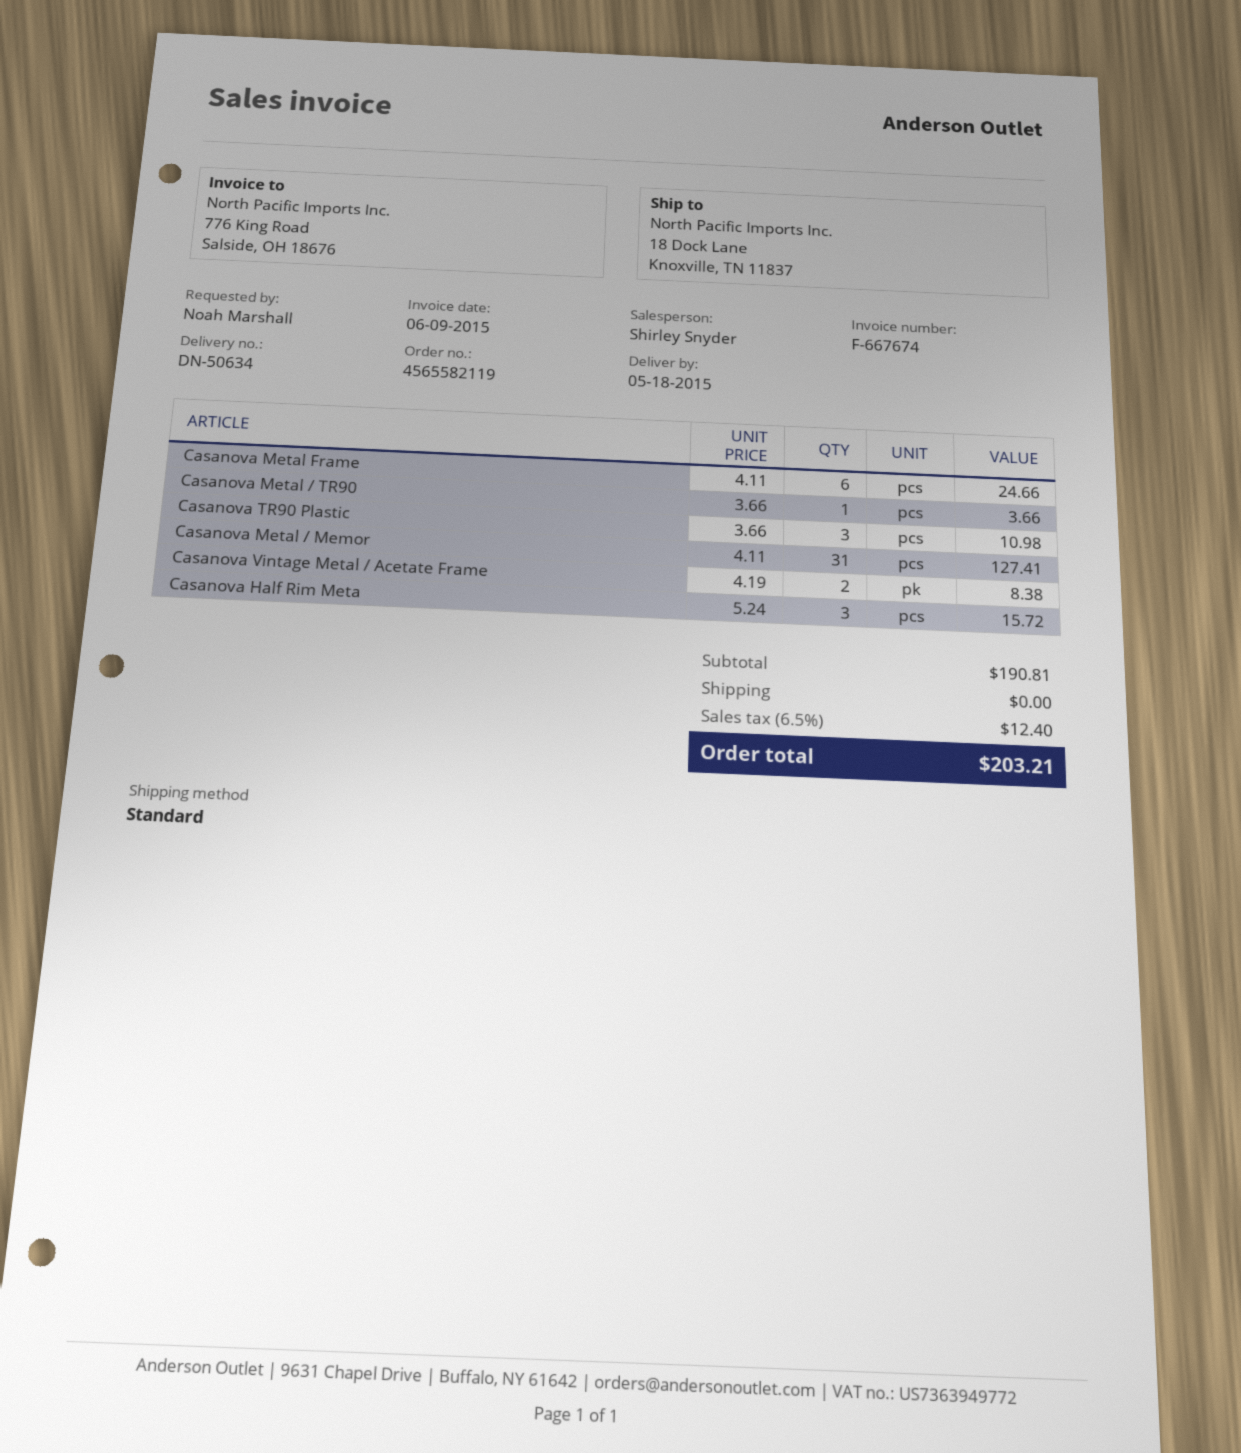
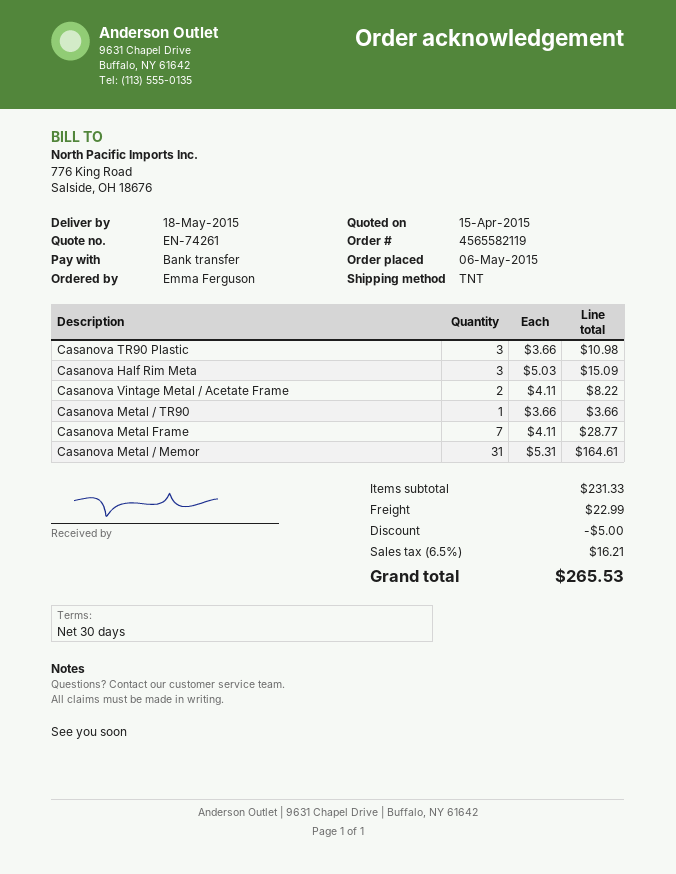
ordered by: Noah Marshall -> Emma Ferguson
shipping method: standard -> TNT
Casanova Metal Frame: 6 x 4.11 = 24.66 -> 7 x 4.11 = 28.77
Casanova Metal / Memor: 31 x 4.11 = 127.41 -> 31 x 5.31 = 164.61
Casanova Vintage Metal / Acetate Frame: 2 x 4.19 = 8.38 -> 2 x 4.11 = 8.22
Casanova Half Rim Meta: 3 x 5.24 = 15.72 -> 3 x 5.03 = 15.09
subtotal: 190.81 -> 231.33
discount: none -> 5.00
shipping: 0.00 -> 22.99
tax: 6.5% = 12.40 -> 6.5% = 16.21
total: 203.21 -> 265.53

